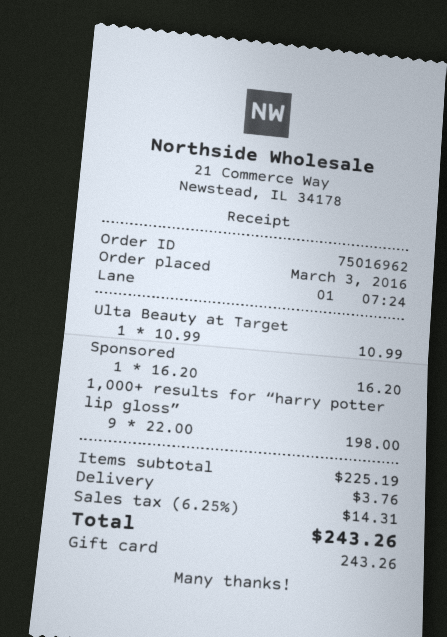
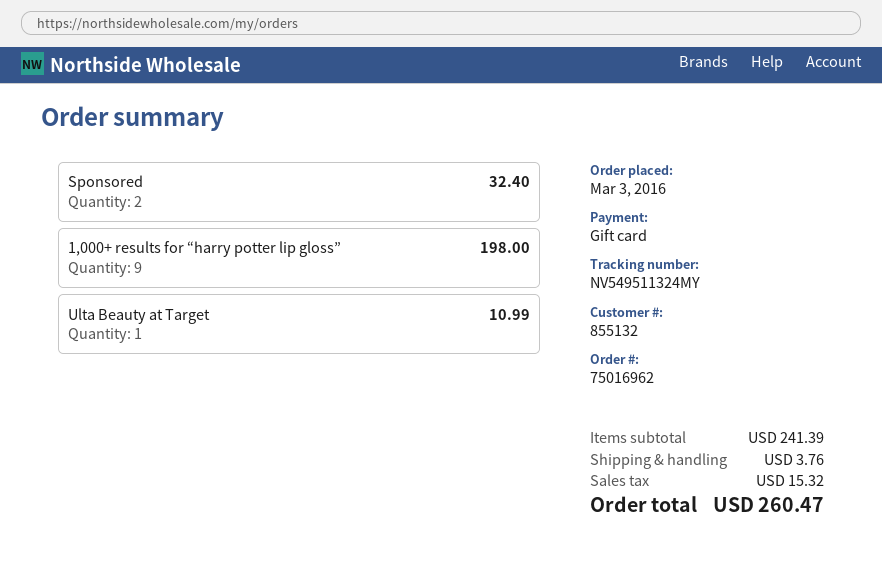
Sponsored: 1 for 16.20 -> 2 for 32.40
subtotal: 225.19 -> 241.39
tax: 14.31 -> 15.32
total: 243.26 -> 260.47

